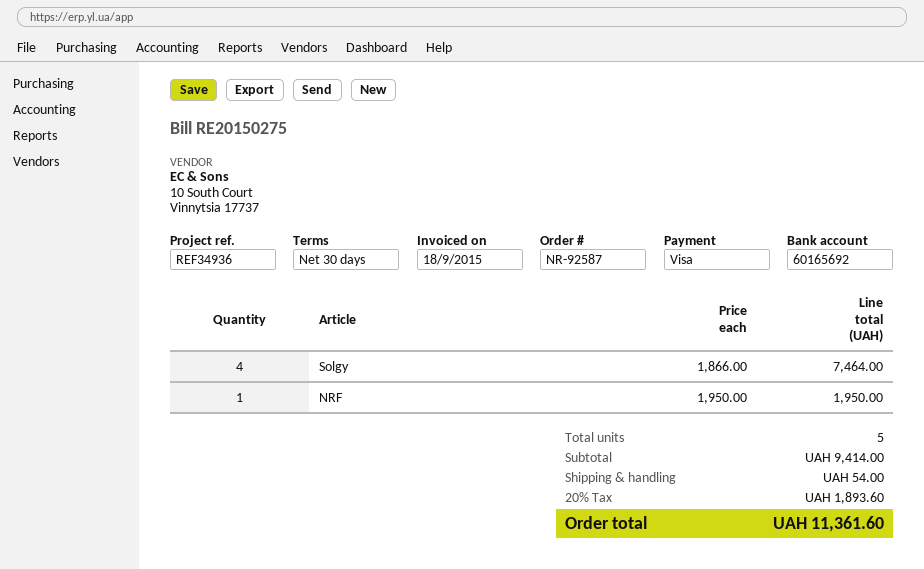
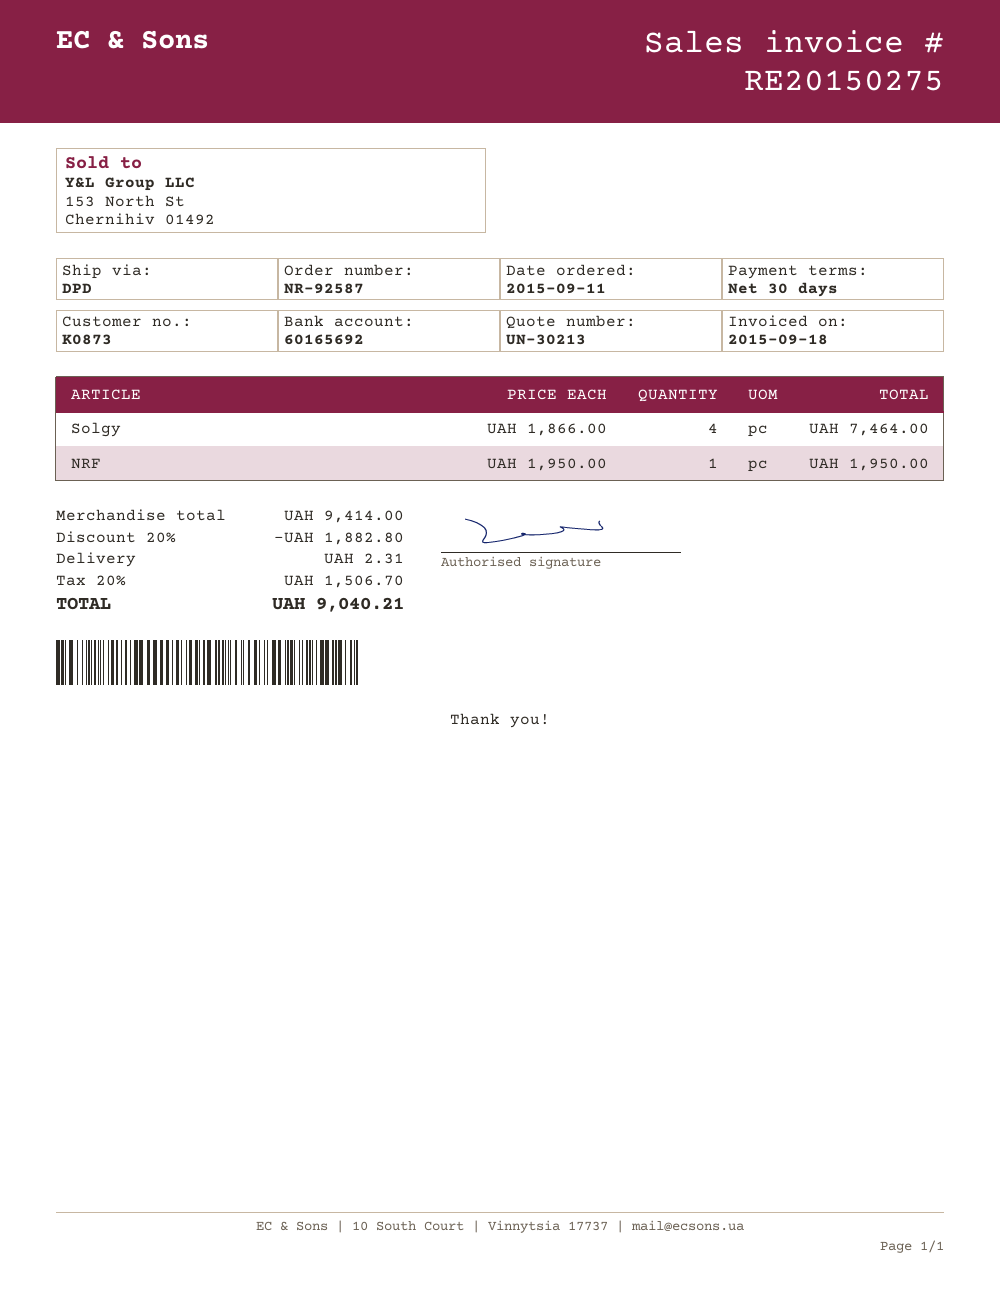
discount: none -> 20% = 1882.80
shipping: 54.00 -> 2.31
tax: 20% = 1893.60 -> 20% = 1506.70
total: 11361.60 -> 9040.21

